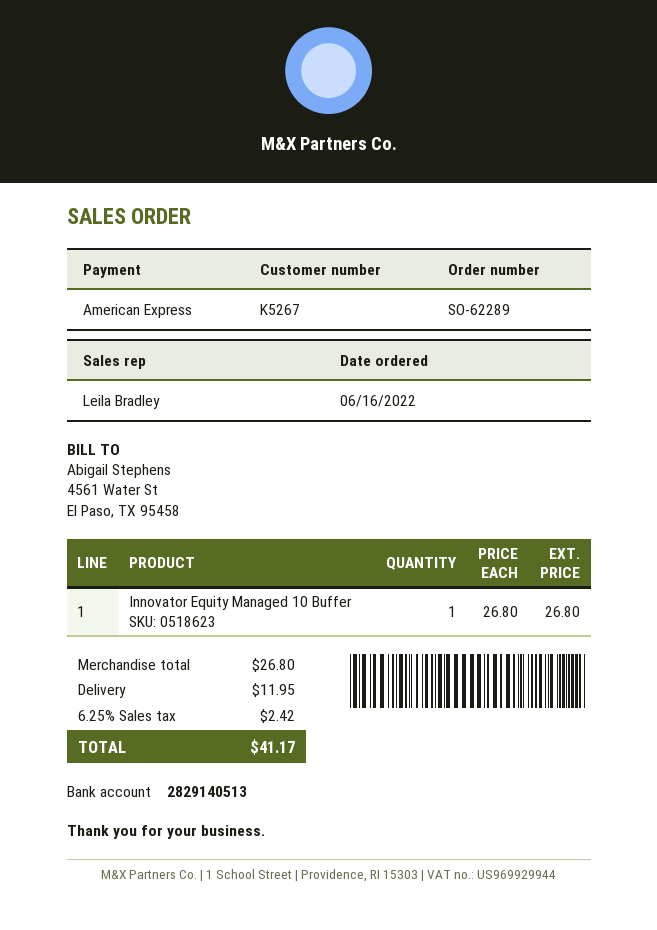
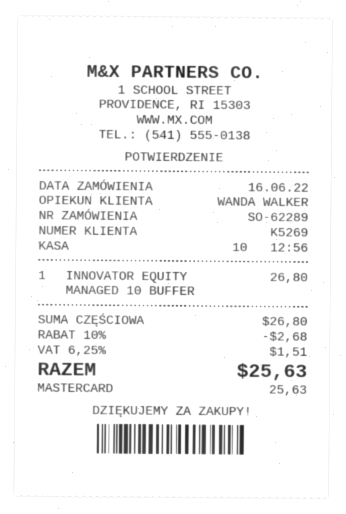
customer number: K5267 -> K5269
sales rep: Leila Bradley -> WANDA WALKER
payment method: American Express -> Mastercard
discount: none -> 10% = 2.68
shipping: 11.95 -> none
tax: 6.25% = 2.42 -> 6.25% = 1.51
total: 41.17 -> 25.63

